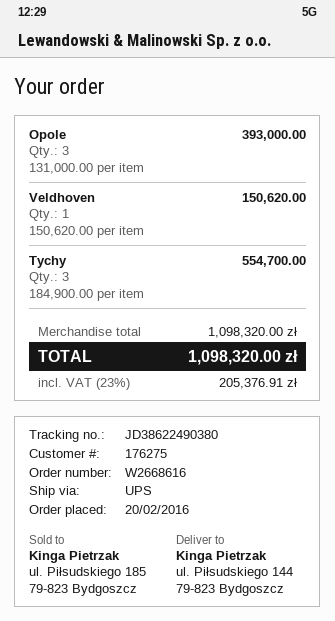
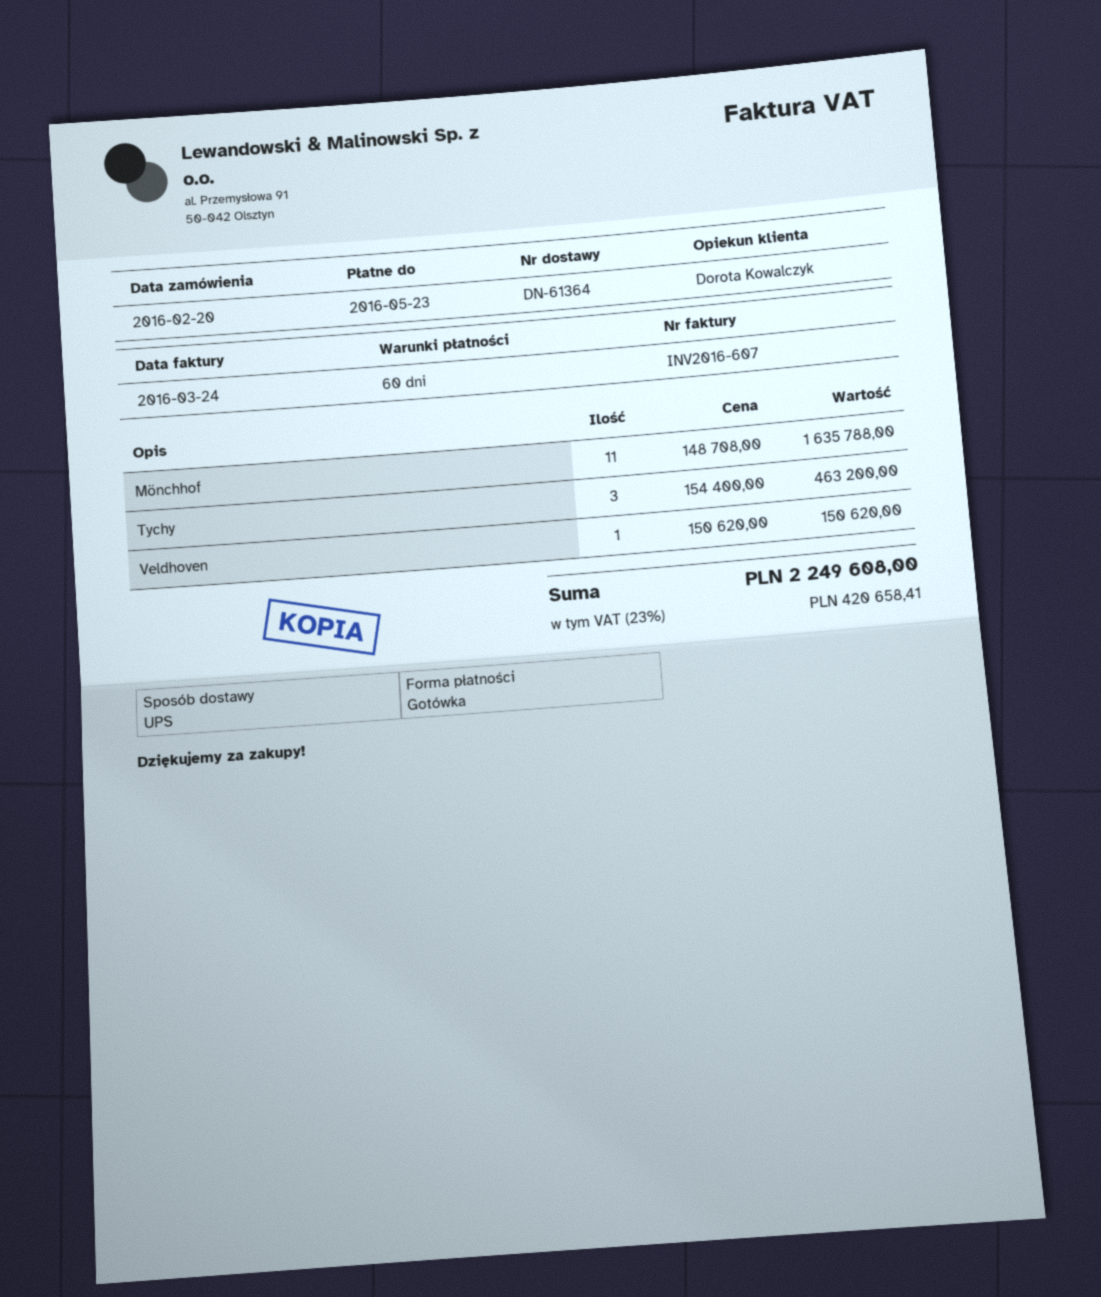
Opole: 3 x 131000.00 = 393000.00 -> none
Tychy: 3 x 184900.00 = 554700.00 -> 3 x 154400.00 = 463200.00
Mönchhof: none -> 11 x 148708.00 = 1635788.00
tax: 23% = 205376.91 -> 23% = 420658.41
total: 1098320.00 -> 2249608.00

